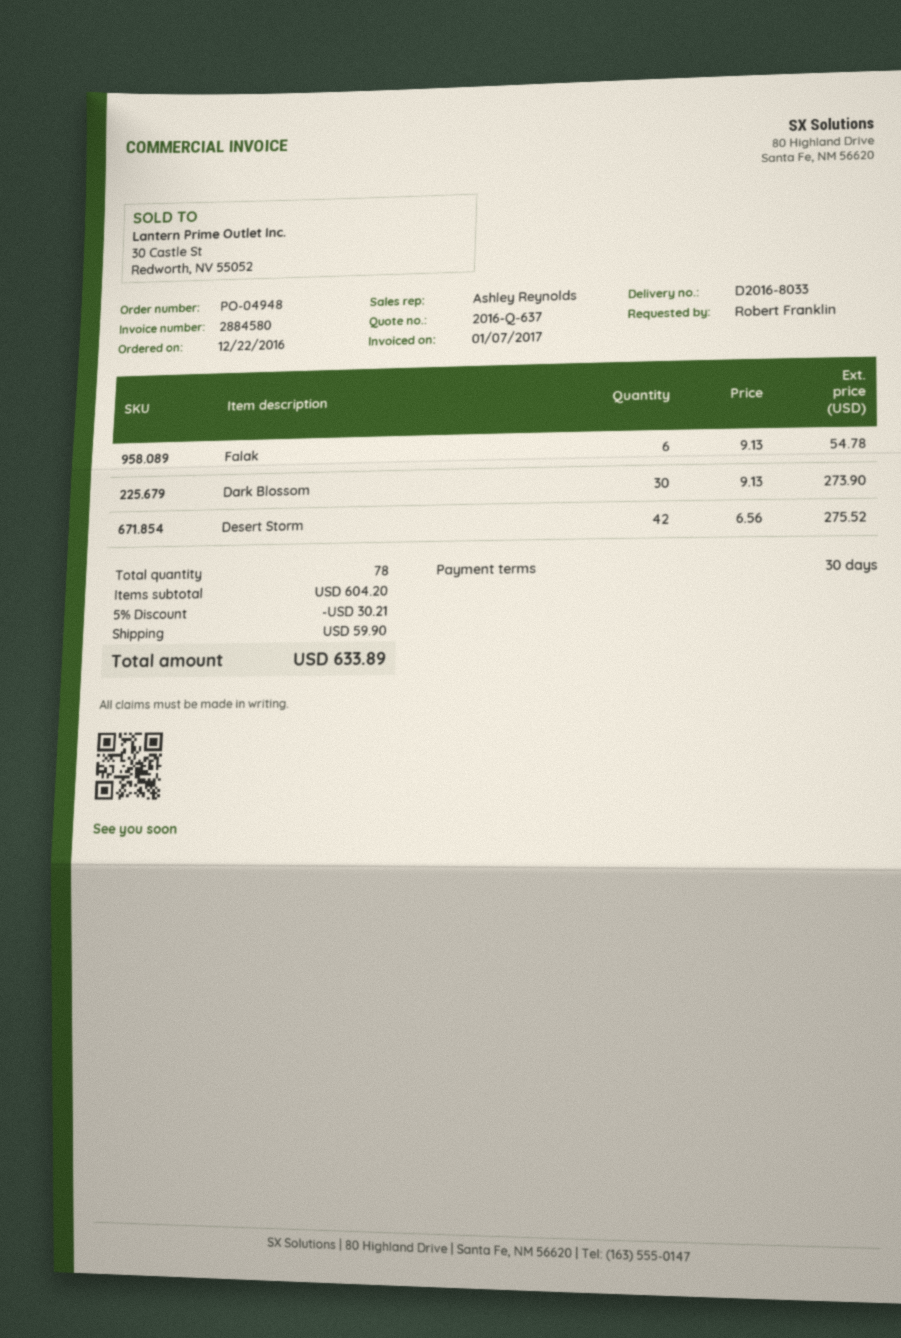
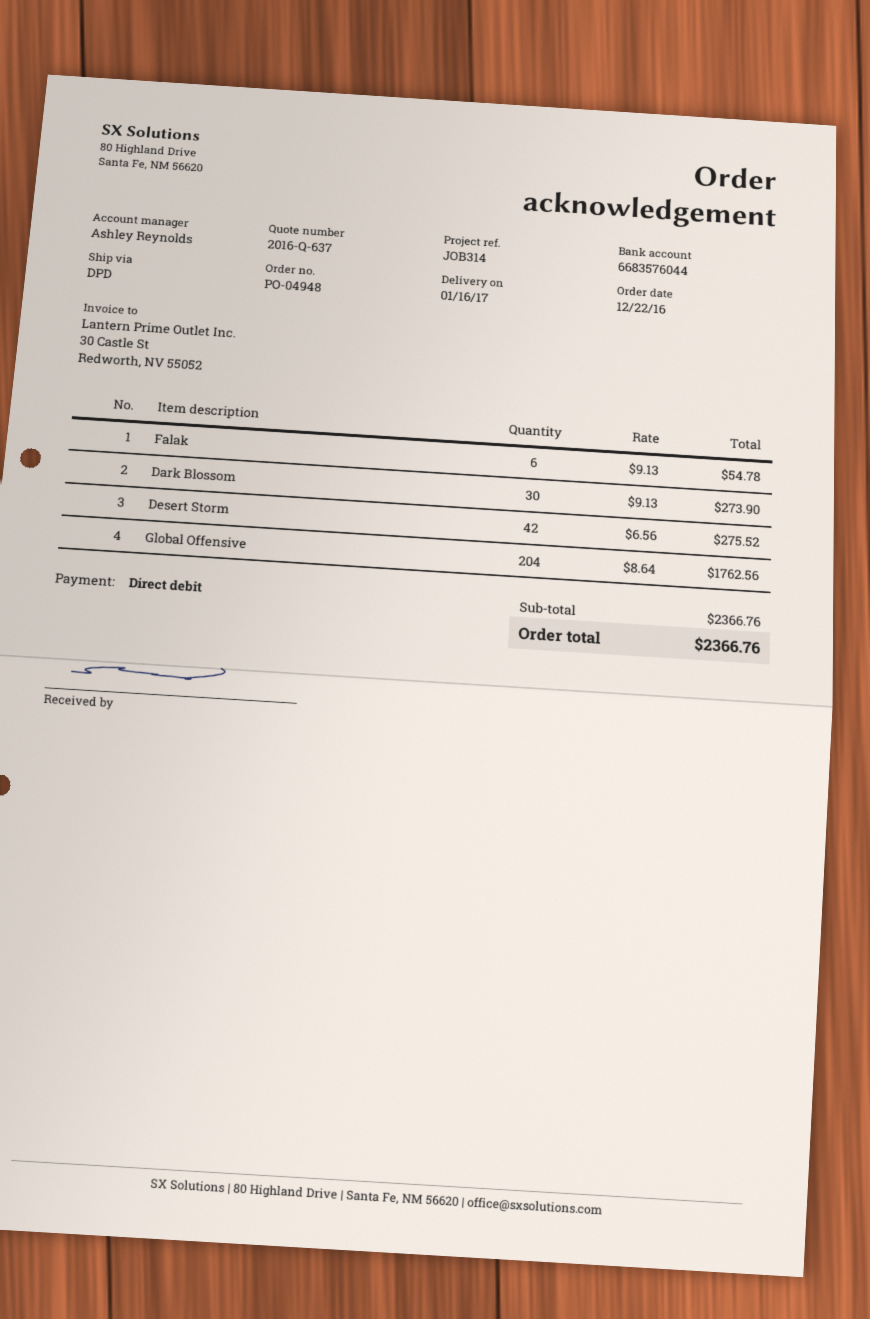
Global Offensive: none -> 204 x 8.64 = 1762.56
subtotal: 604.20 -> 2366.76
discount: 5% = 30.21 -> none
shipping: 59.90 -> none
total: 633.89 -> 2366.76

